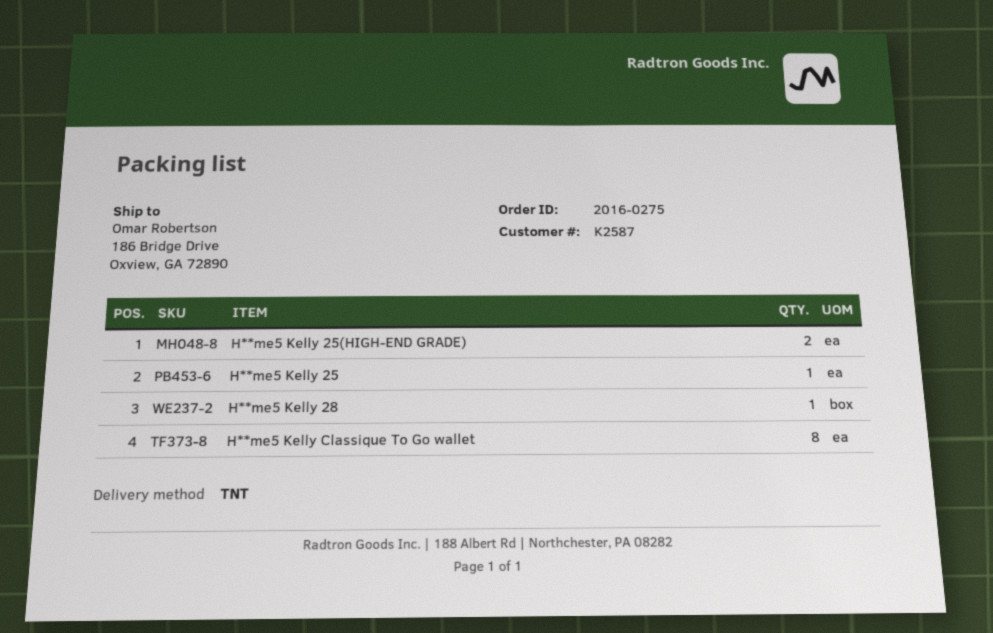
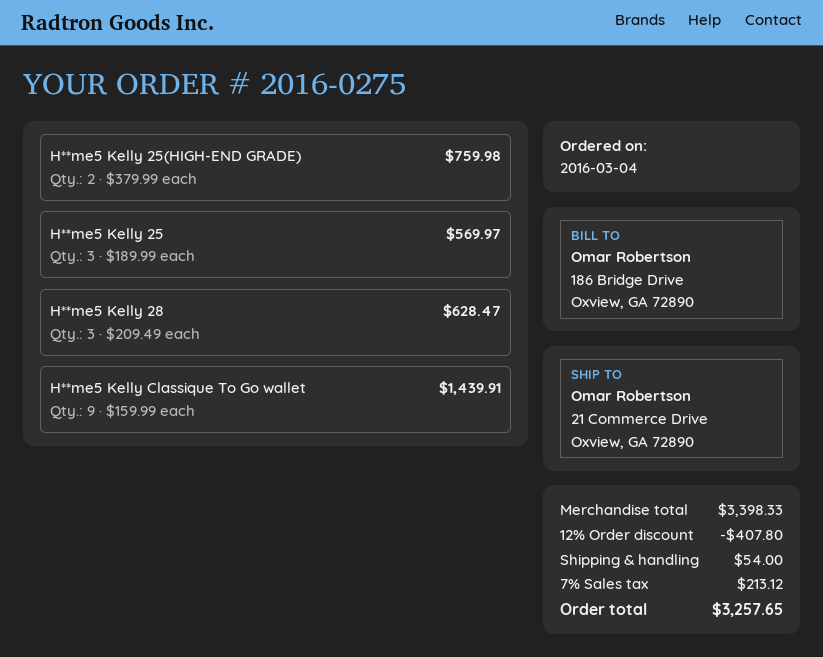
ship to: 186 Bridge Drive, Oxview, GA 72890 -> 21 Commerce Drive, Oxview, GA 72890
H**me5 Kelly 25: 1 -> 3
H**me5 Kelly 28: 1 -> 3
H**me5 Kelly Classique To Go wallet: 8 -> 9

